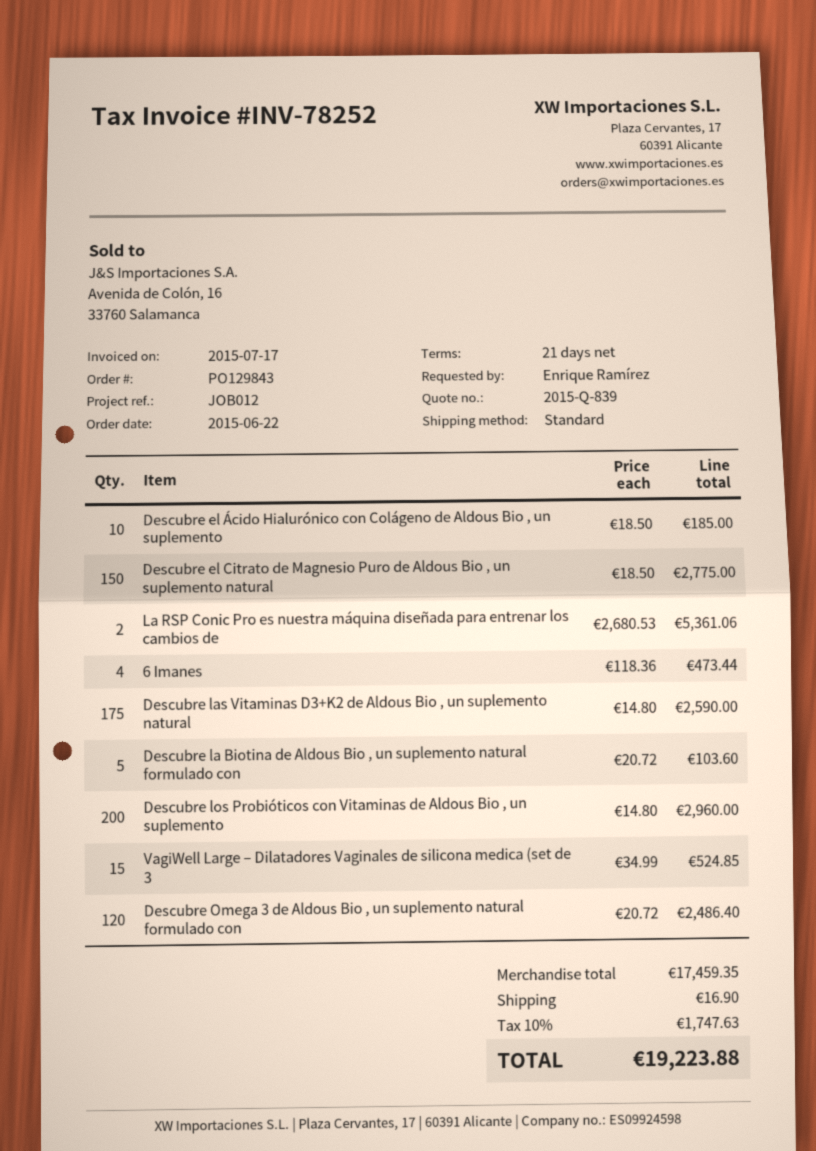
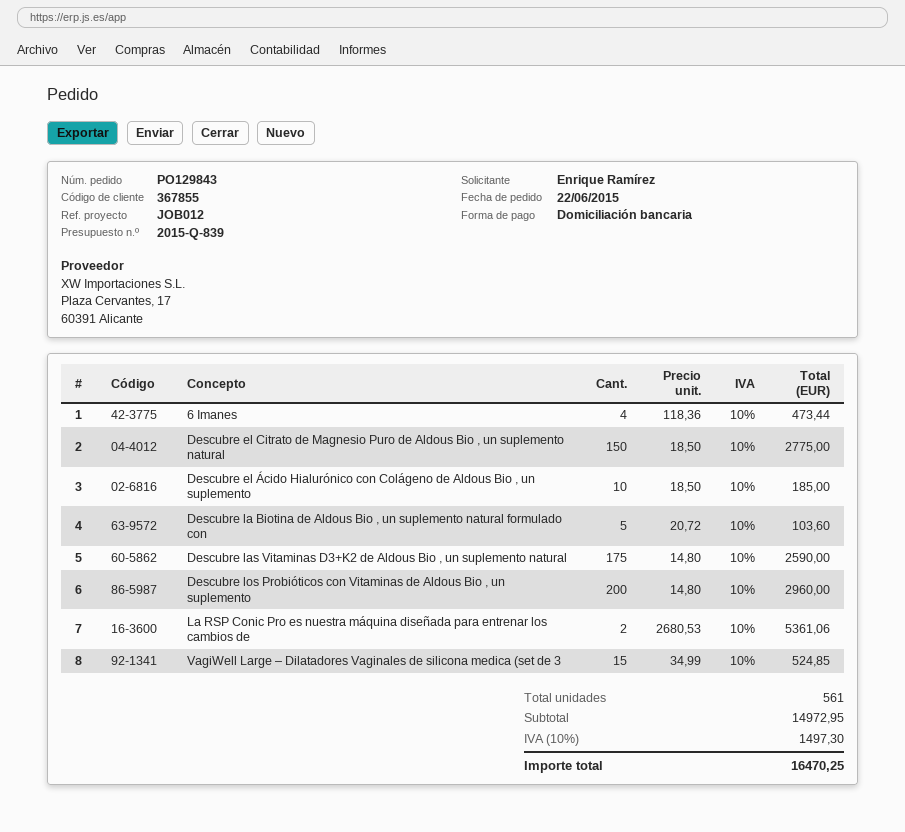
Descubre Omega 3 de Aldous Bio , un suplemento natural formulado con: 120 x 20.72 = 2486.40 -> none
subtotal: 17459.35 -> 14972.95
shipping: 16.90 -> none
tax: 10% = 1747.63 -> 10% = 1497.30
total: 19223.88 -> 16470.25

